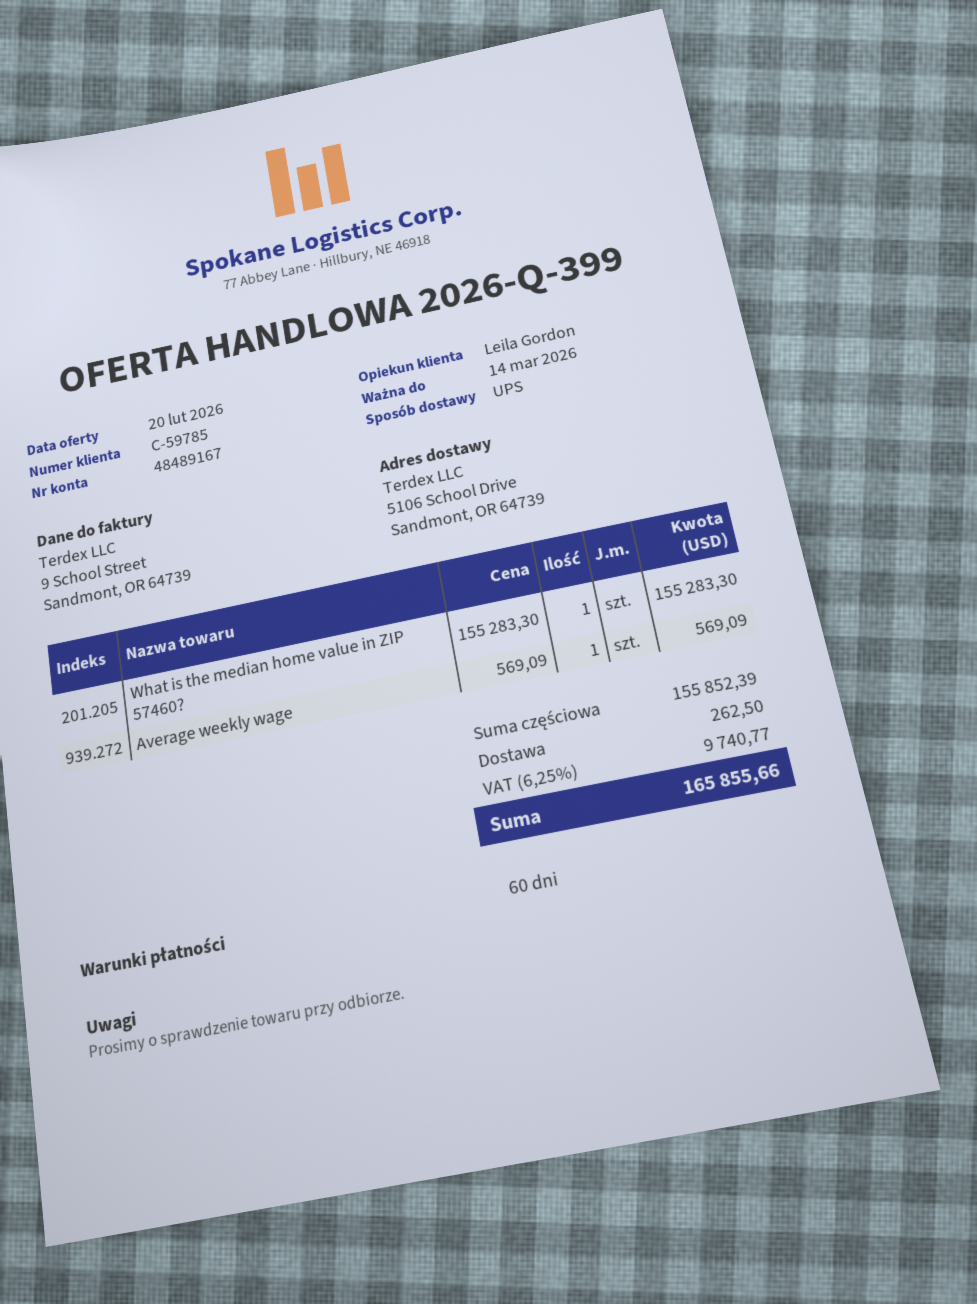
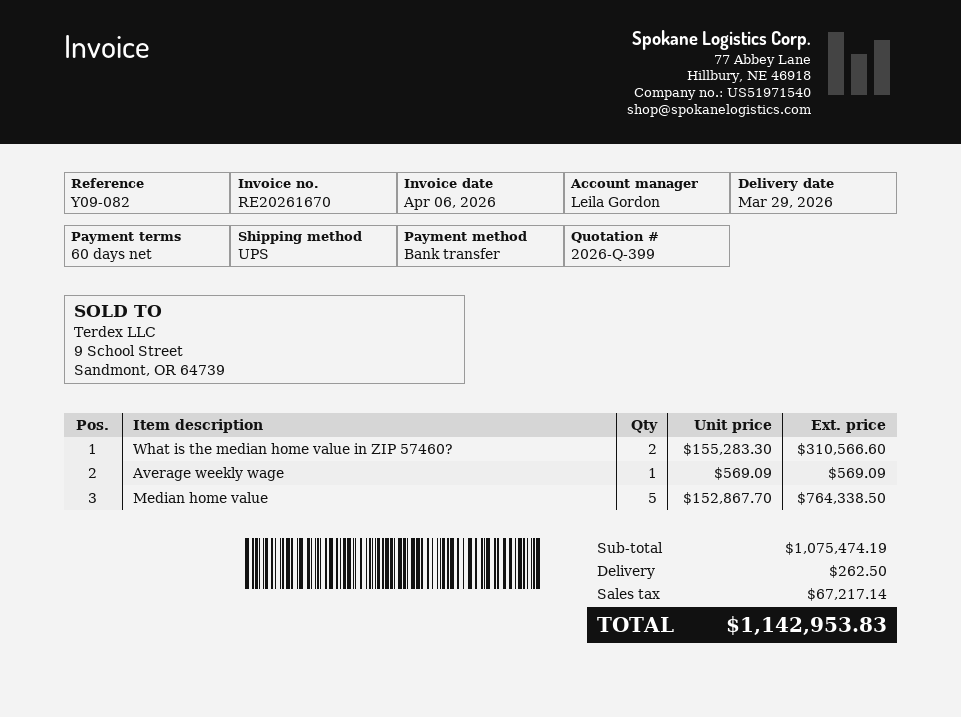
What is the median home value in ZIP 57460?: 1 x 155283.30 = 155283.30 -> 2 x 155283.30 = 310566.60
Median home value: none -> 5 x 152867.70 = 764338.50
subtotal: 155852.39 -> 1075474.19
tax: 9740.77 -> 67217.14
total: 165855.66 -> 1142953.83

